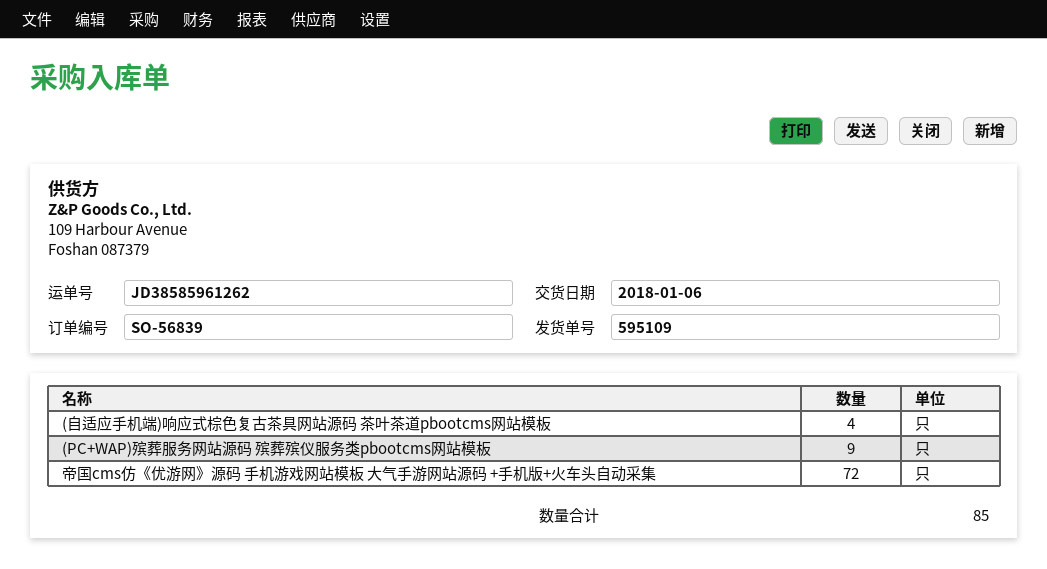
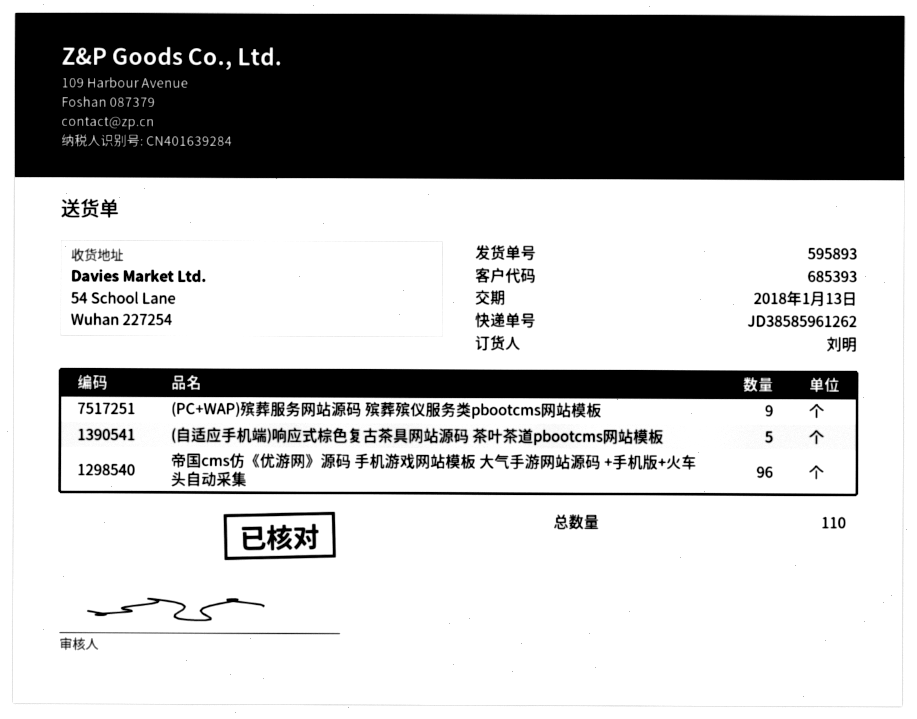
delivery note number: 595109 -> 595893
delivery date: 2018-01-06 -> 2018-01-13
(自适应手机端)响应式棕色复古茶具网站源码 茶叶茶道pbootcms网站模板: 4 -> 5
帝国cms仿《优游网》源码 手机游戏网站模板 大气手游网站源码 +手机版+火车头自动采集: 72 -> 96
total quantity: 85 -> 110

